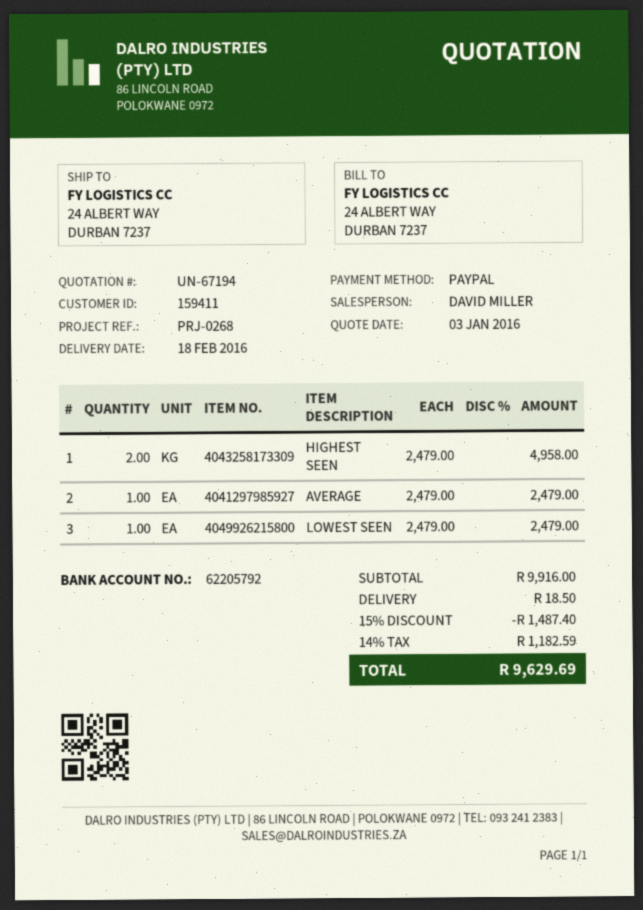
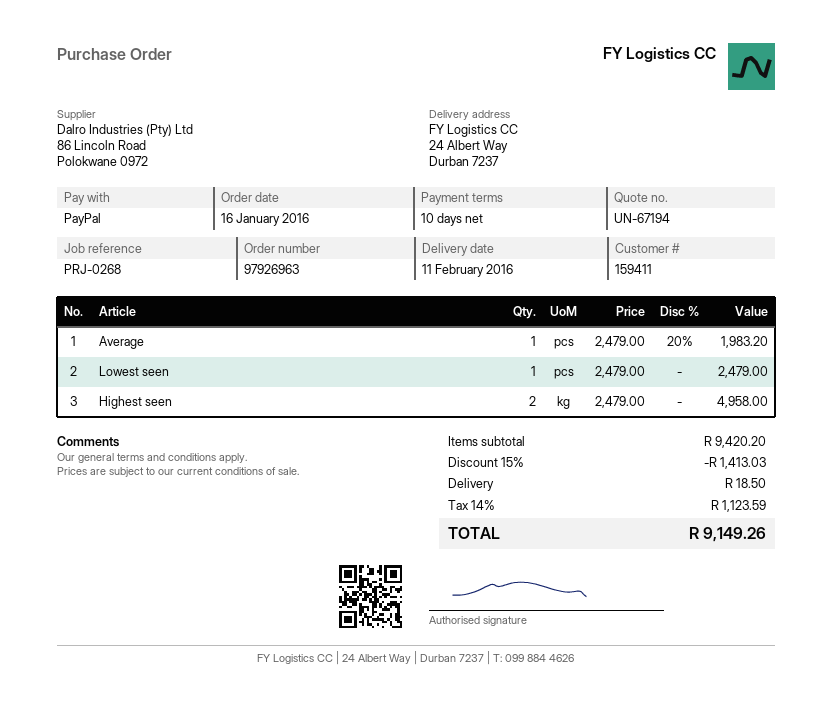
delivery date: 2016-02-18 -> 2016-02-11
AVERAGE: 1 x 2479.00 = 2479.00 -> 1 x 2479.00 - 20% = 1983.20
subtotal: 9916.00 -> 9420.20
discount: 15% = 1487.40 -> 15% = 1413.03
tax: 14% = 1182.59 -> 14% = 1123.59
total: 9629.69 -> 9149.26

